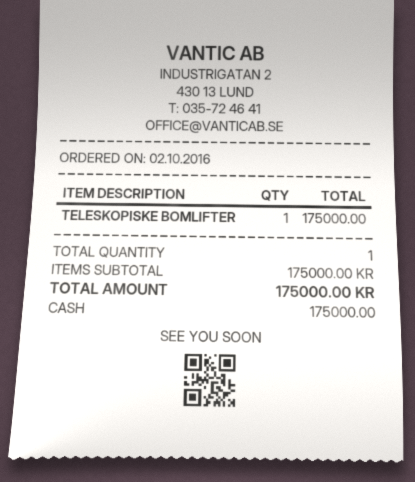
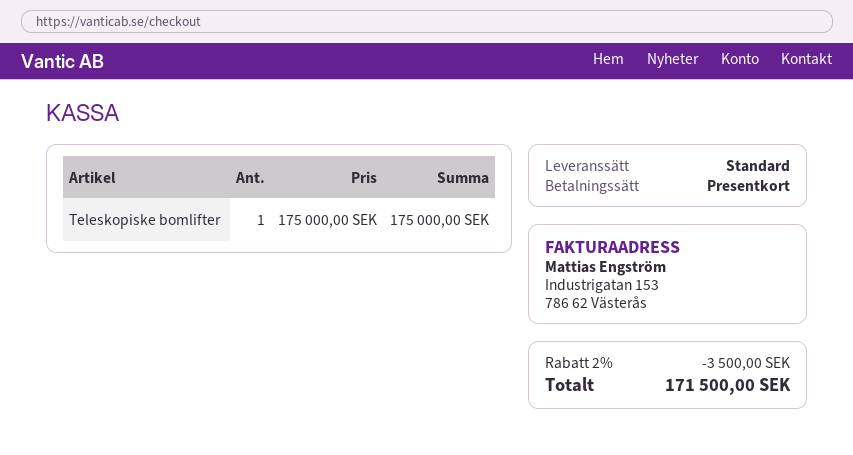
payment method: cash -> gift card
discount: none -> 2% = 3500.00
total: 175000.00 -> 171500.00

